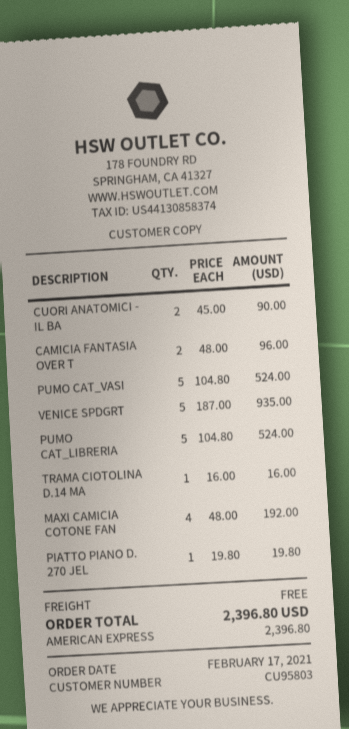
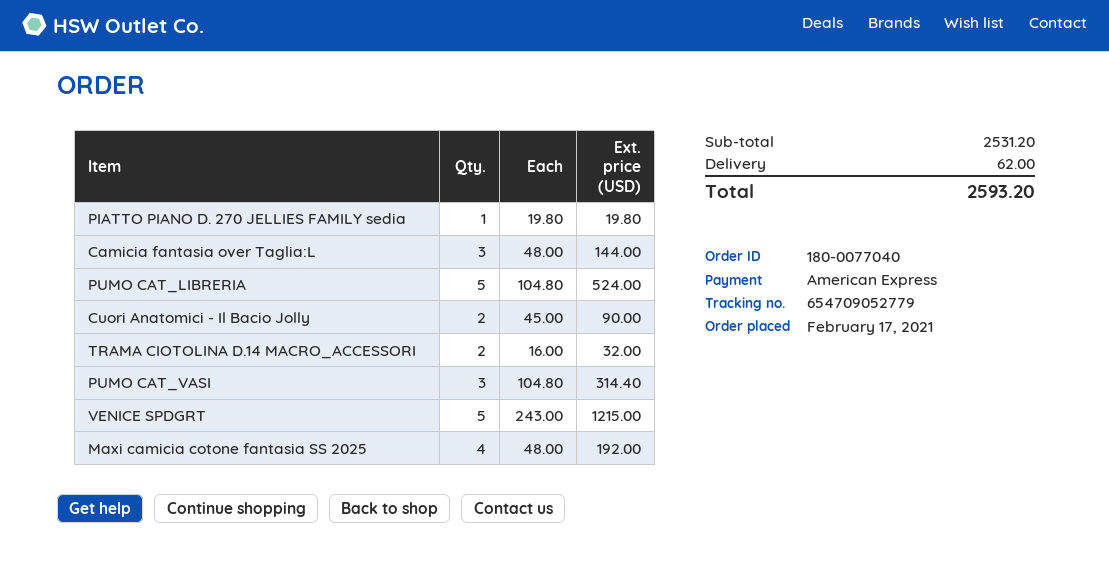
CAMICIA FANTASIA OVER T: 2 x 48.00 = 96.00 -> 3 x 48.00 = 144.00
PUMO CAT_VASI: 5 x 104.80 = 524.00 -> 3 x 104.80 = 314.40
VENICE SPDGRT: 5 x 187.00 = 935.00 -> 5 x 243.00 = 1215.00
TRAMA CIOTOLINA D.14 MA: 1 x 16.00 = 16.00 -> 2 x 16.00 = 32.00
shipping: 0.00 -> 62.00
total: 2396.80 -> 2593.20

